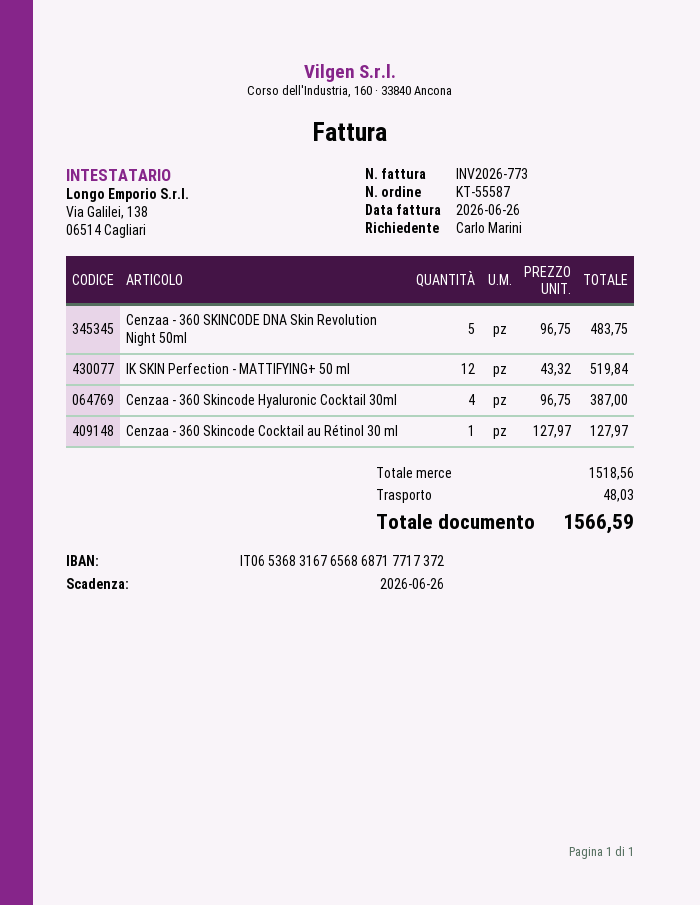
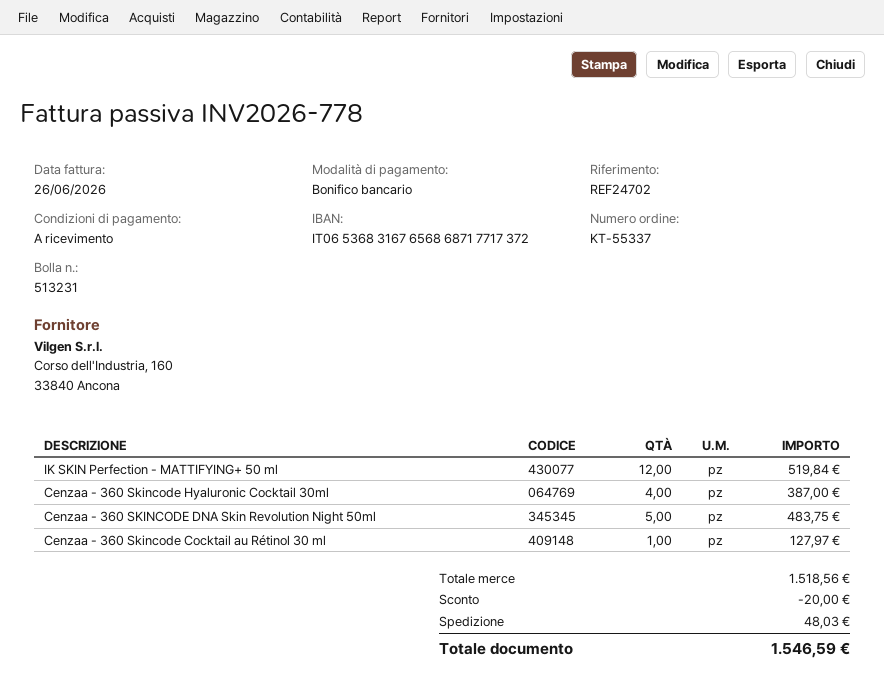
order number: KT-55587 -> KT-55337
invoice number: INV2026-773 -> INV2026-778
discount: none -> 20.00
total: 1566.59 -> 1546.59

